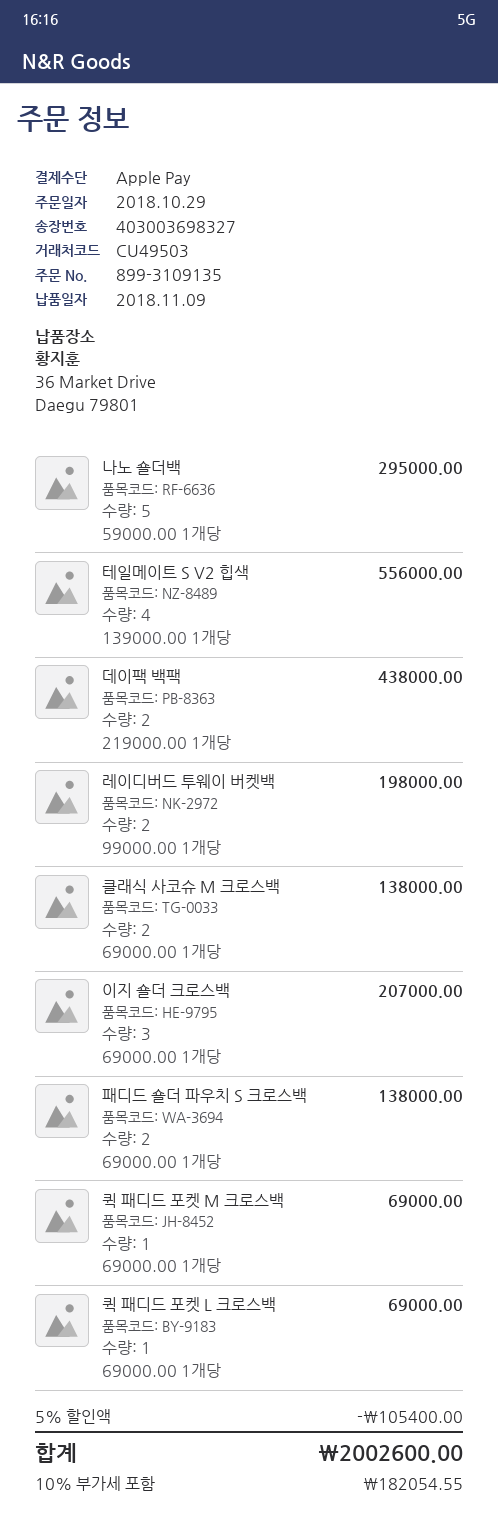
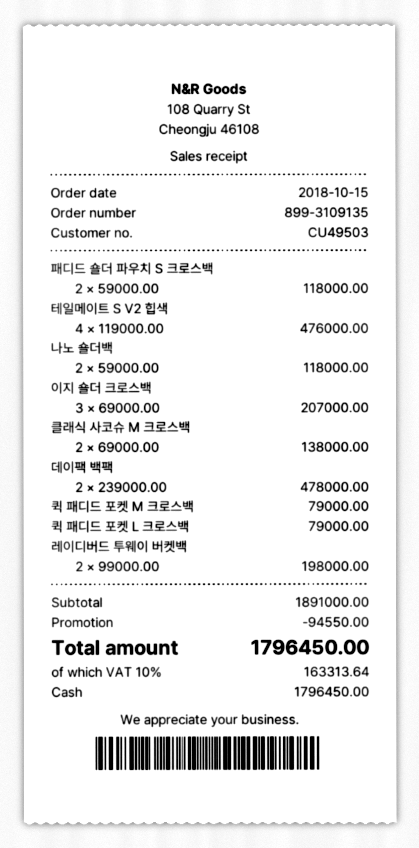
order date: 2018-10-29 -> 2018-10-15
payment method: Apple Pay -> cash
나노 숄더백: 5 x 59000.00 = 295000.00 -> 2 x 59000.00 = 118000.00
테일메이트 S V2 힙색: 4 x 139000.00 = 556000.00 -> 4 x 119000.00 = 476000.00
데이팩 백팩: 2 x 219000.00 = 438000.00 -> 2 x 239000.00 = 478000.00
패디드 숄더 파우치 S 크로스백: 2 x 69000.00 = 138000.00 -> 2 x 59000.00 = 118000.00
퀵 패디드 포켓 M 크로스백: 1 x 69000.00 = 69000.00 -> 1 x 79000.00 = 79000.00
퀵 패디드 포켓 L 크로스백: 1 x 69000.00 = 69000.00 -> 1 x 79000.00 = 79000.00
discount: 105400.00 -> 94550.00
tax: 10% = 182054.55 -> 10% = 163313.64
total: 2002600.00 -> 1796450.00

